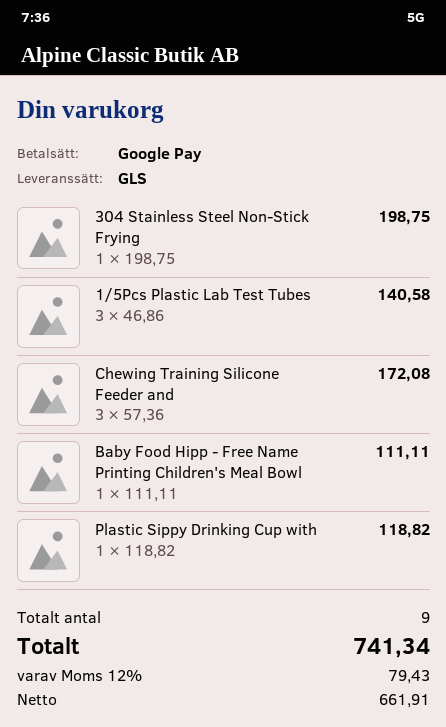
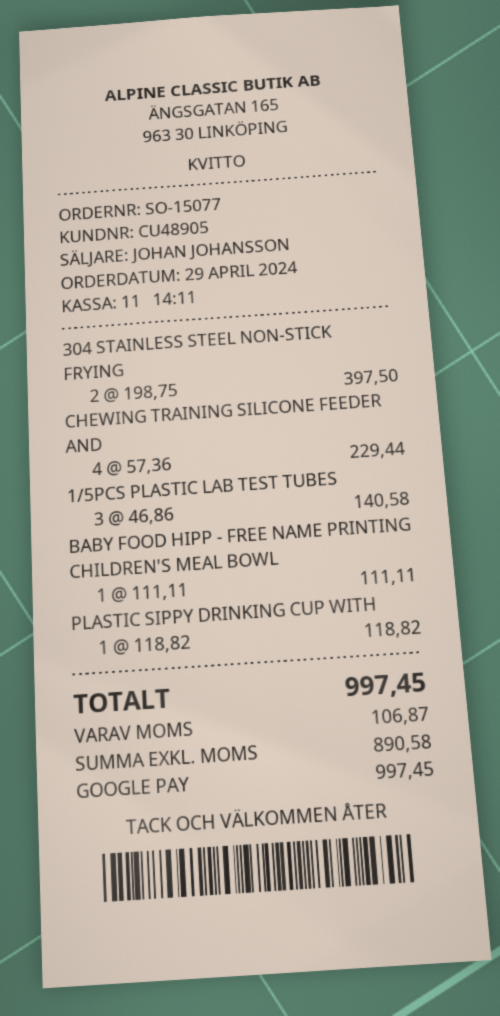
304 Stainless Steel Non-Stick Frying: 1 x 198.75 = 198.75 -> 2 x 198.75 = 397.50
Chewing Training Silicone Feeder and: 3 x 57.36 = 172.08 -> 4 x 57.36 = 229.44
net: 661.91 -> 890.58
tax: 79.43 -> 106.87
total: 741.34 -> 997.45

